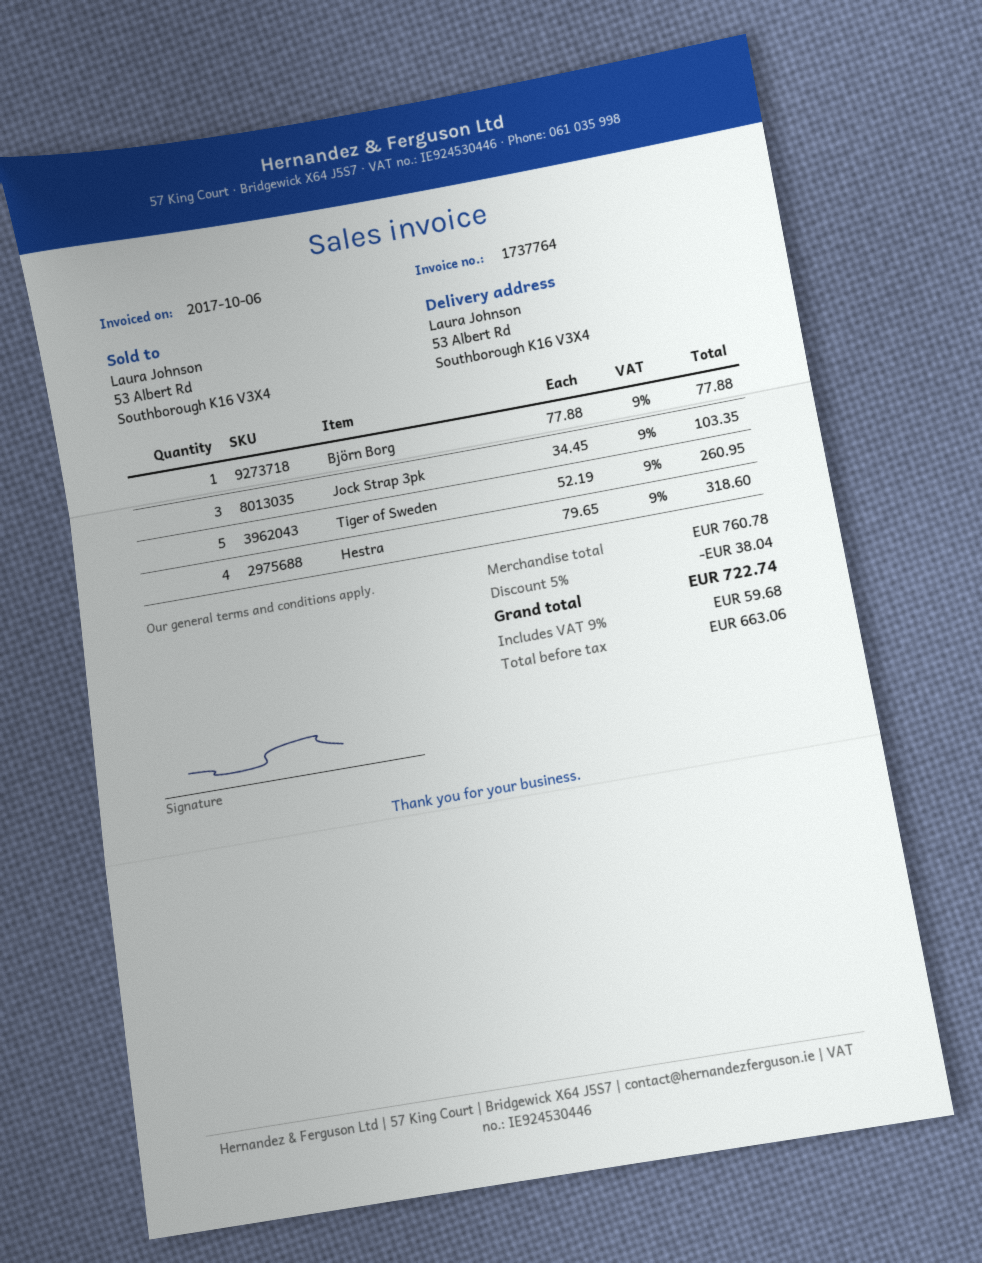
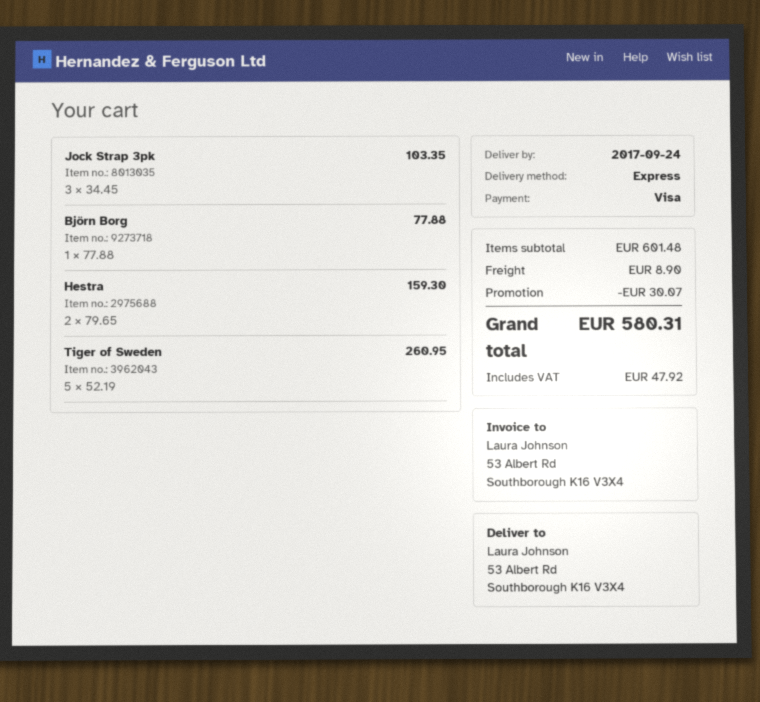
Hestra: 4 x 79.65 = 318.60 -> 2 x 79.65 = 159.30
subtotal: 760.78 -> 601.48
discount: 38.04 -> 30.07
shipping: none -> 8.90
tax: 59.68 -> 47.92
total: 722.74 -> 580.31

